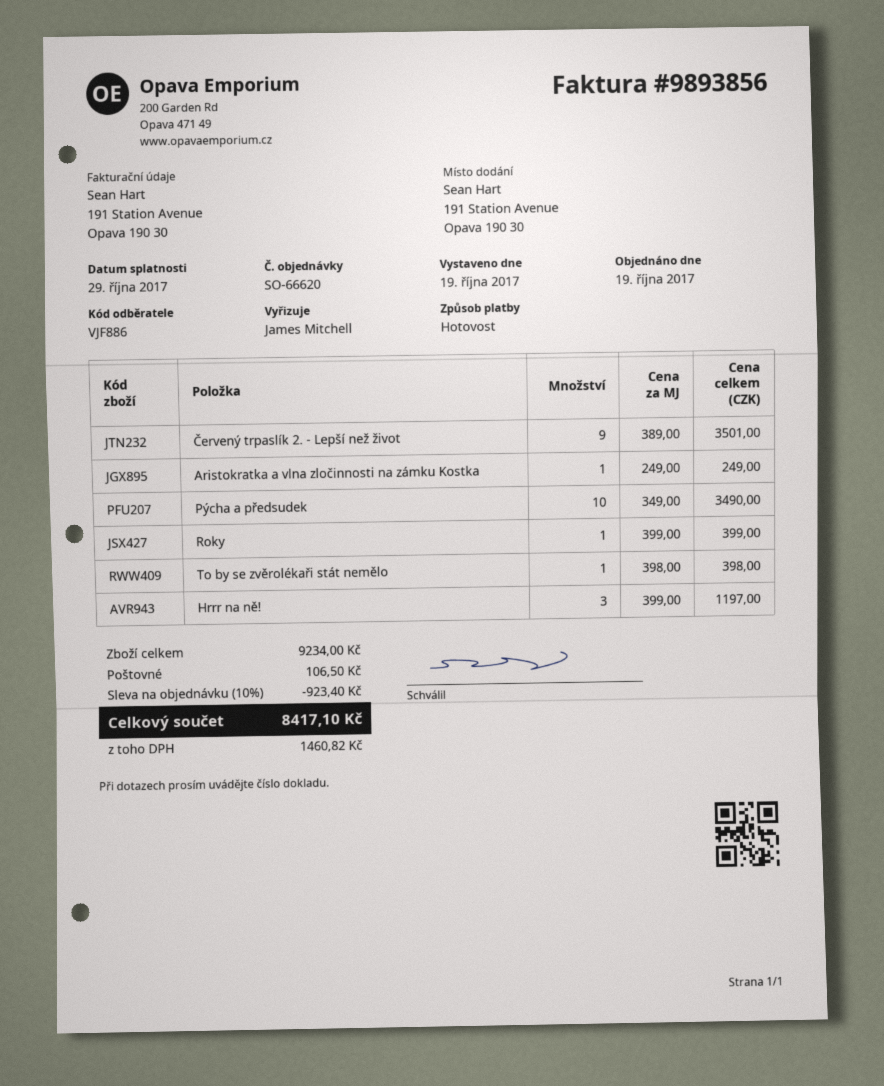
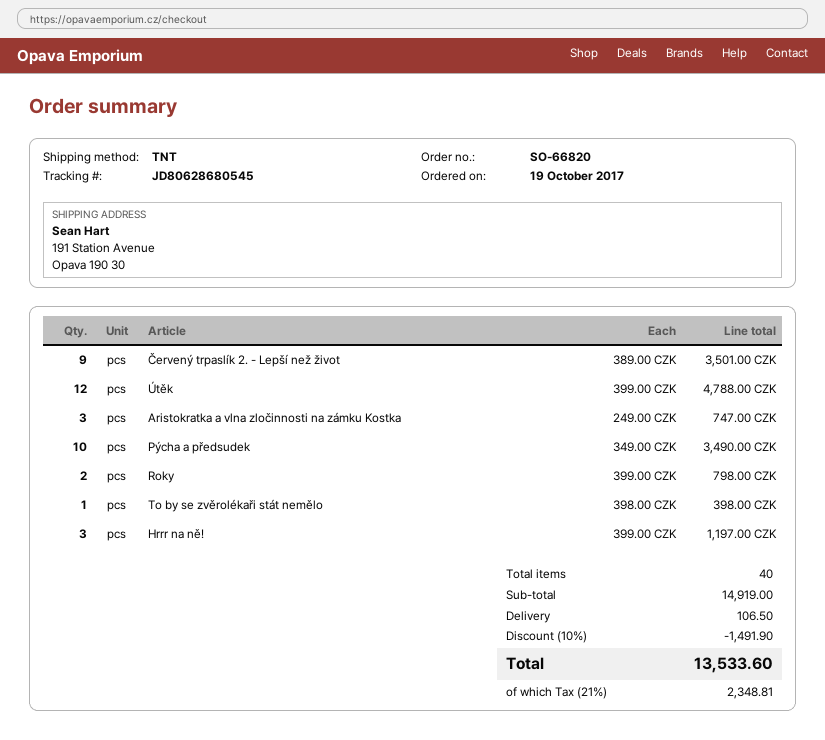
order number: SO-66620 -> SO-66820
Aristokratka a vlna zločinnosti na zámku Kostka: 1 x 249.00 = 249.00 -> 3 x 249.00 = 747.00
Roky: 1 x 399.00 = 399.00 -> 2 x 399.00 = 798.00
Útěk: none -> 12 x 399.00 = 4788.00
subtotal: 9234.00 -> 14919.00
discount: 10% = 923.40 -> 10% = 1491.90
tax: 1460.82 -> 2348.81
total: 8417.10 -> 13533.60

